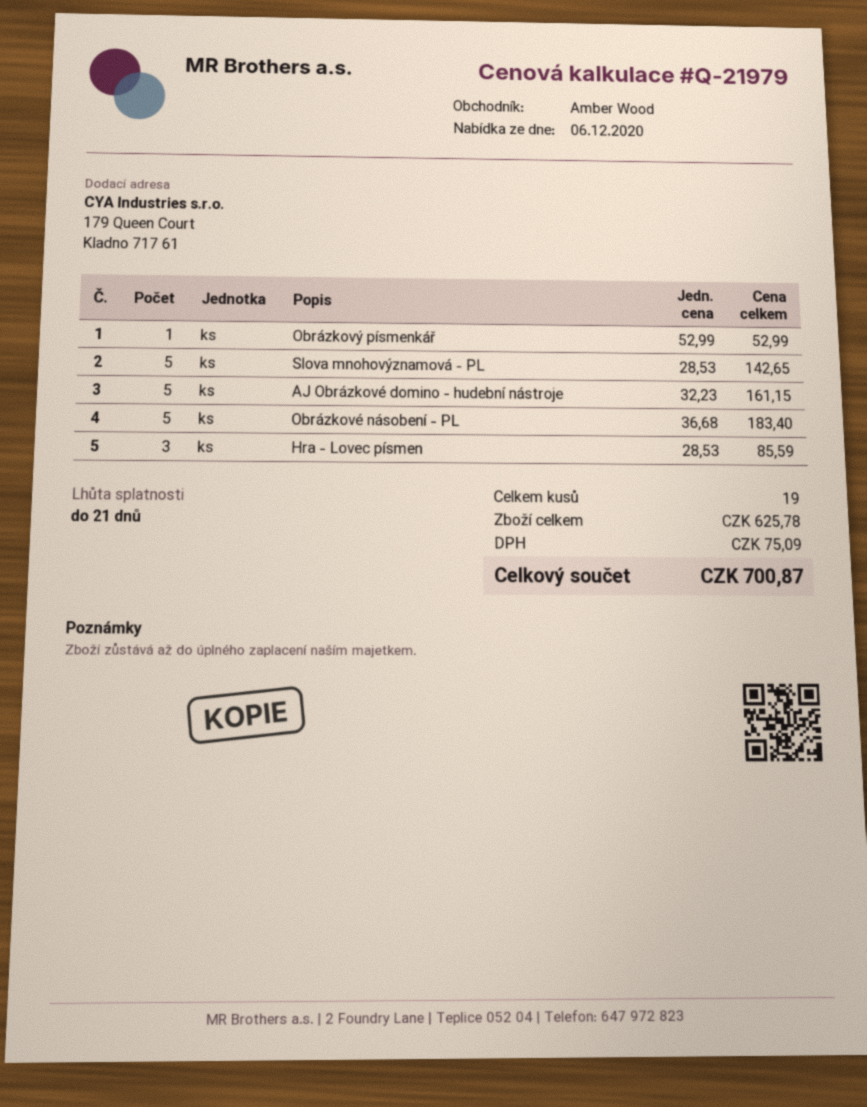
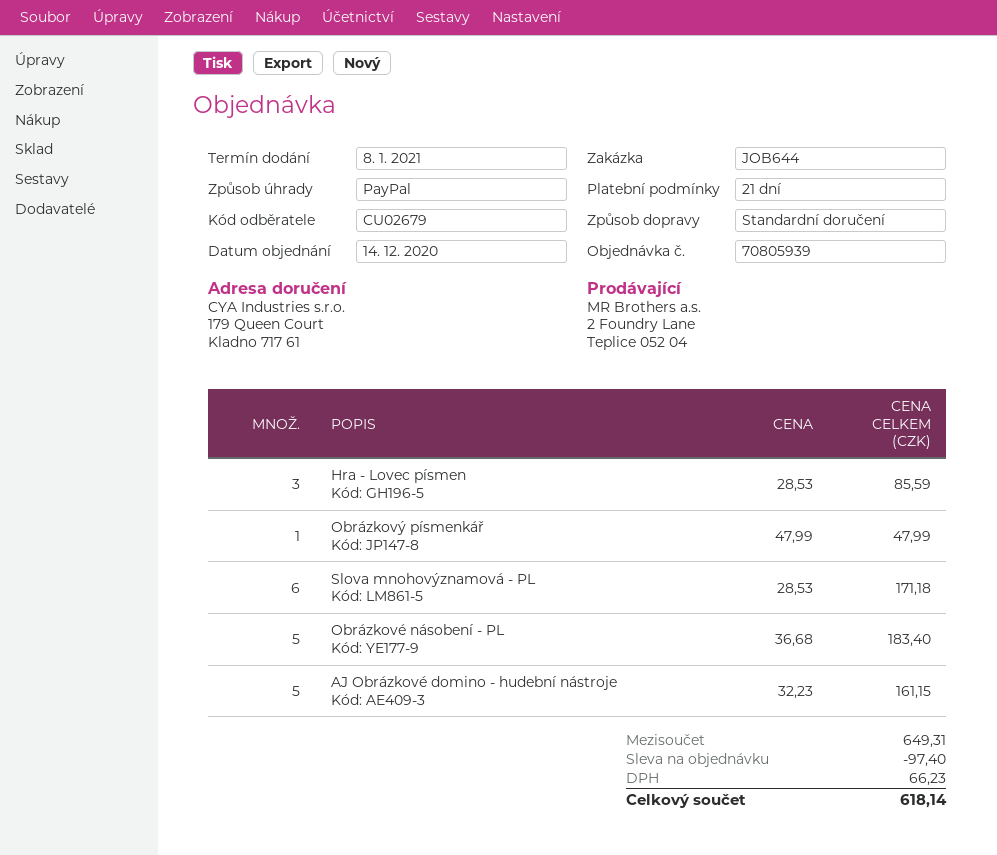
Obrázkový písmenkář: 1 x 52.99 = 52.99 -> 1 x 47.99 = 47.99
Slova mnohovýznamová - PL: 5 x 28.53 = 142.65 -> 6 x 28.53 = 171.18
subtotal: 625.78 -> 649.31
discount: none -> 97.40
tax: 75.09 -> 66.23
total: 700.87 -> 618.14

